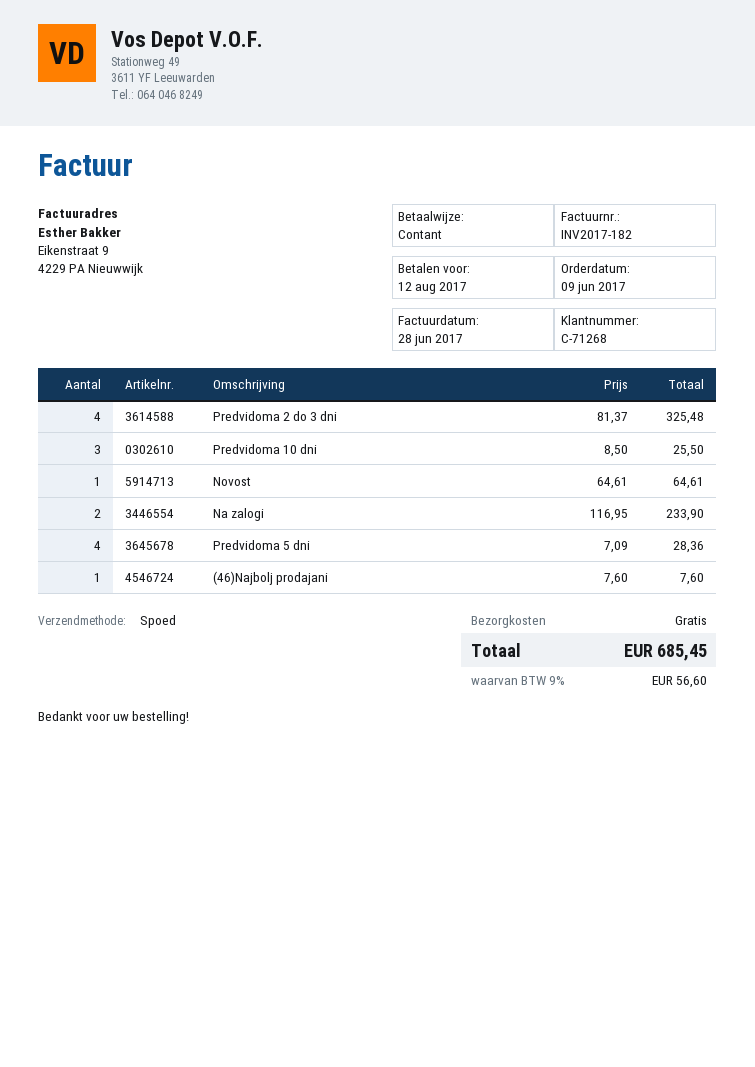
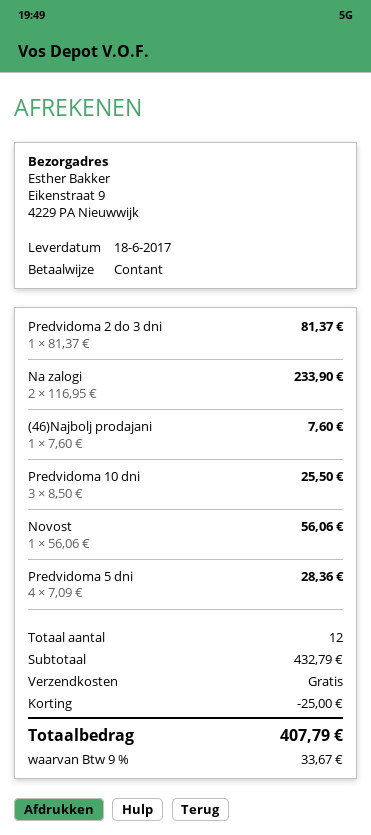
Predvidoma 2 do 3 dni: 4 x 81.37 = 325.48 -> 1 x 81.37 = 81.37
Novost: 1 x 64.61 = 64.61 -> 1 x 56.06 = 56.06
discount: none -> 25.00
tax: 9% = 56.60 -> 9% = 33.67
total: 685.45 -> 407.79

